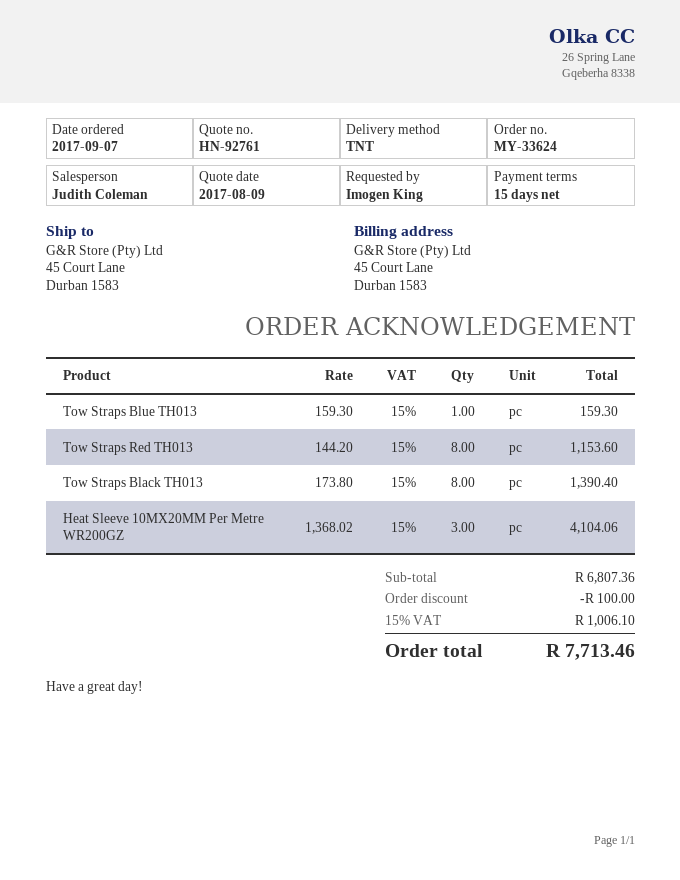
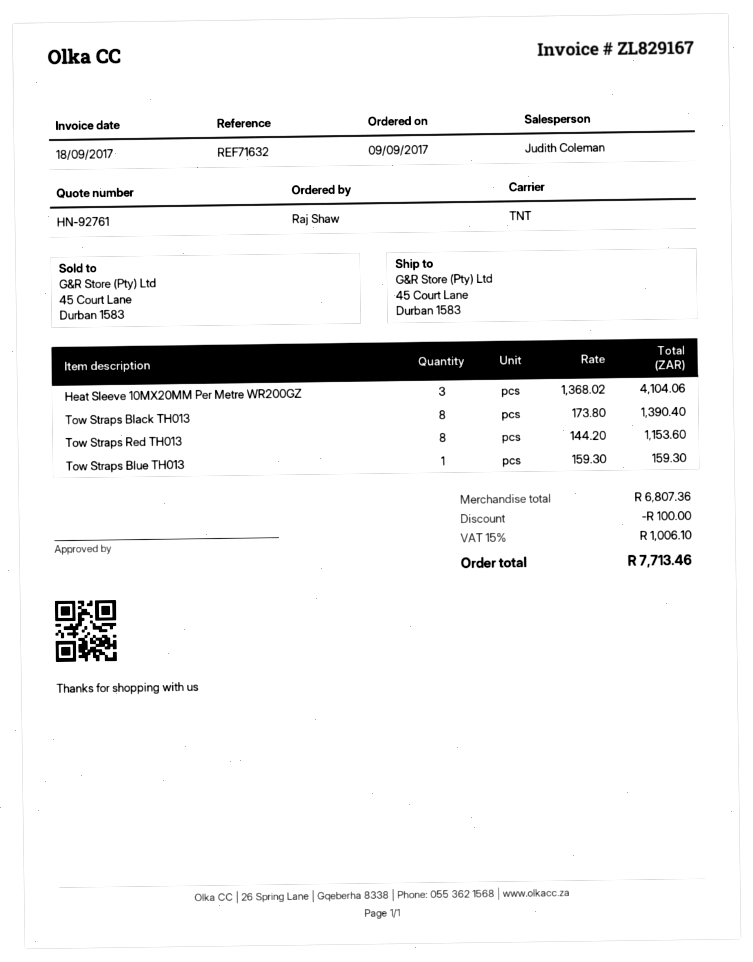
order date: 2017-09-07 -> 2017-09-09
ordered by: Imogen King -> Raj Shaw

